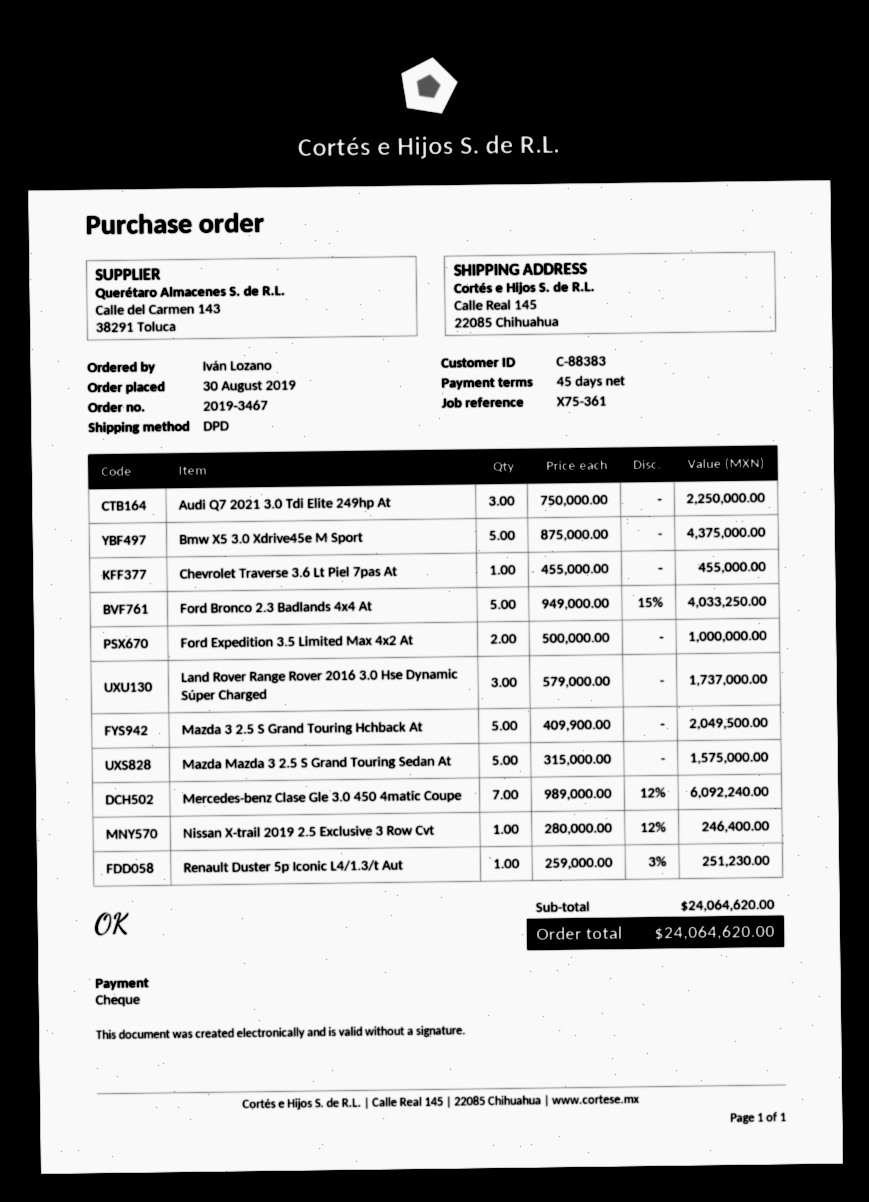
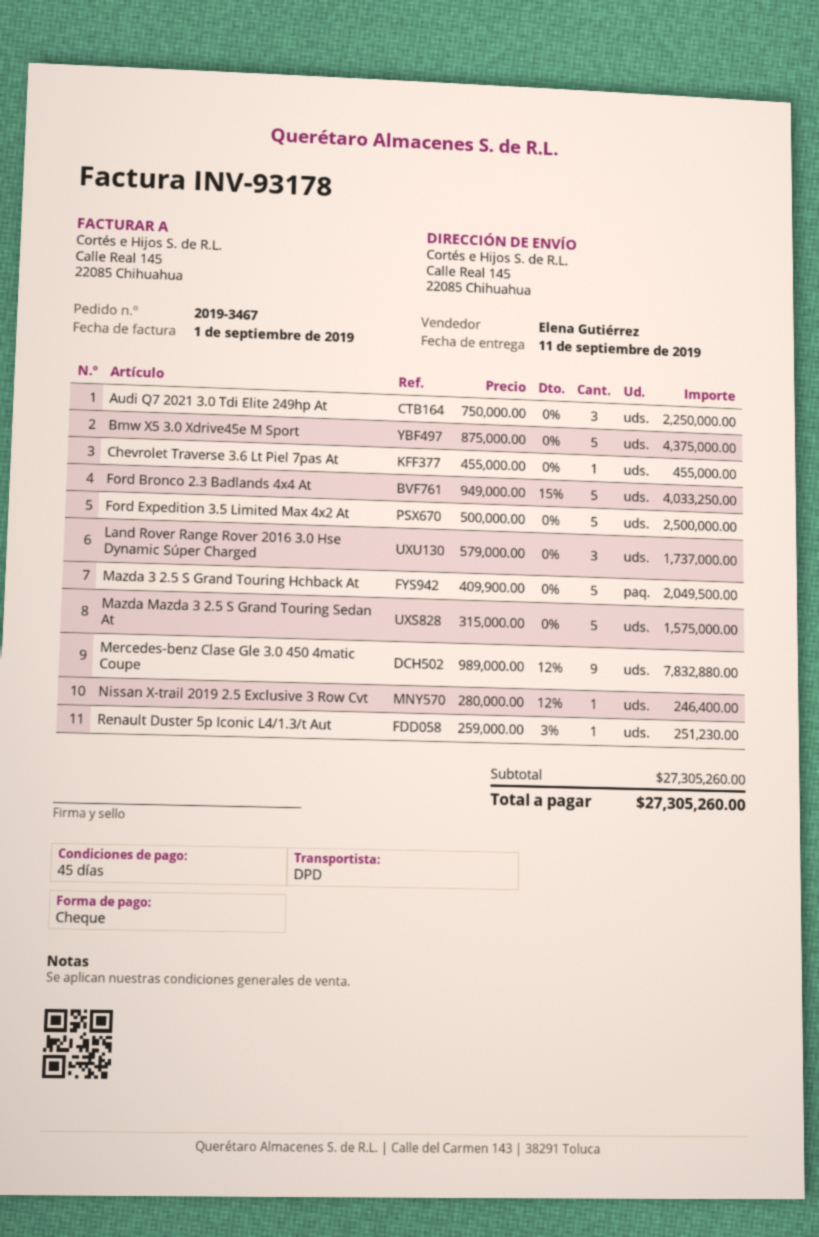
Ford Expedition 3.5 Limited Max 4x2 At: 2 x 500000.00 = 1000000.00 -> 5 x 500000.00 = 2500000.00
Mercedes-benz Clase Gle 3.0 450 4matic Coupe: 7 x 989000.00 - 12% = 6092240.00 -> 9 x 989000.00 - 12% = 7832880.00
subtotal: 24064620.00 -> 27305260.00
total: 24064620.00 -> 27305260.00

